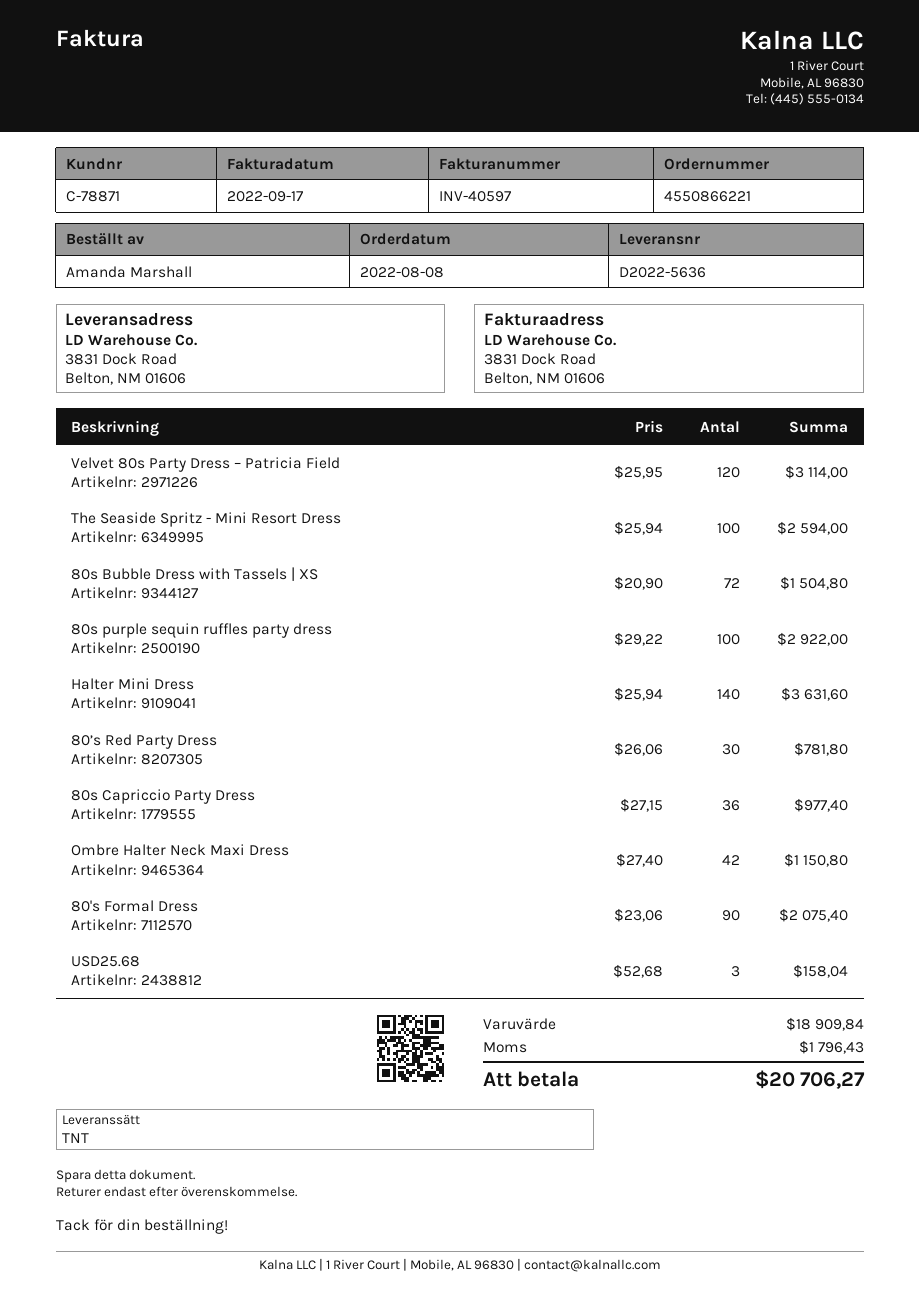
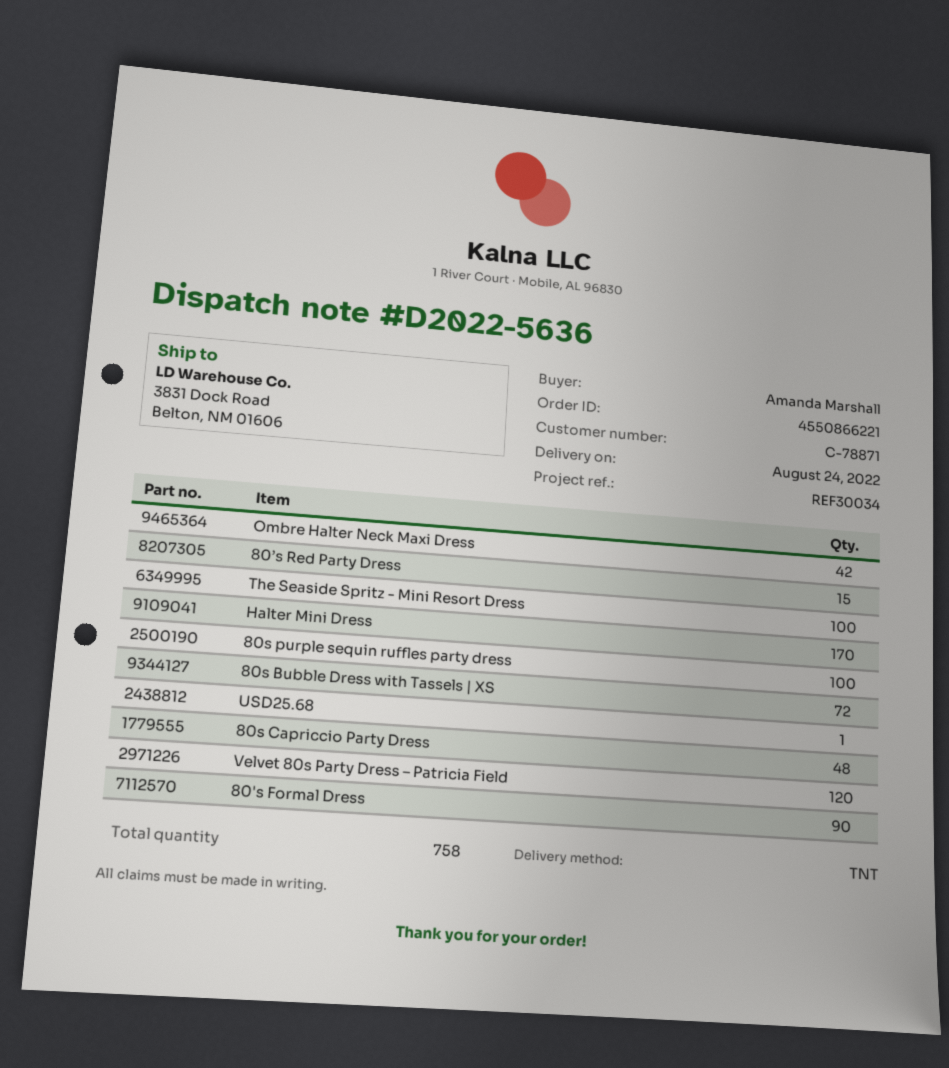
Halter Mini Dress: 140 -> 170
80’s Red Party Dress: 30 -> 15
80s Capriccio Party Dress: 36 -> 48
USD25.68: 3 -> 1

